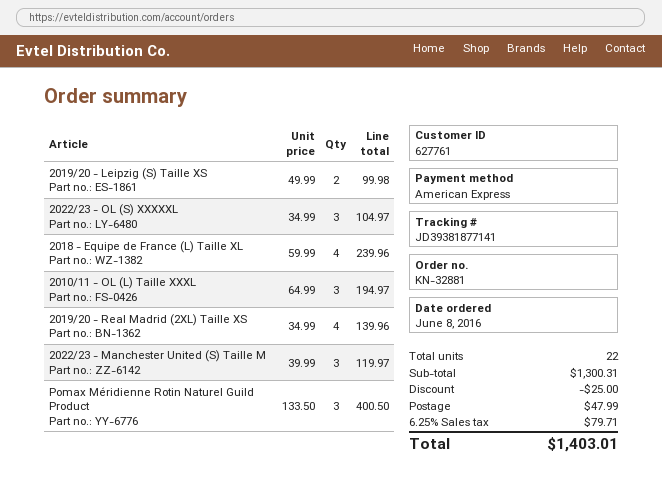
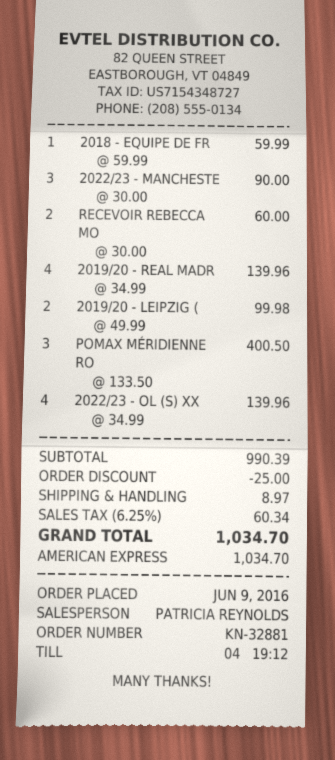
order date: 2016-06-08 -> 2016-06-09
2022/23 - OL (S) XXXXXL: 3 x 34.99 = 104.97 -> 4 x 34.99 = 139.96
2018 - Equipe de France (L) Taille XL: 4 x 59.99 = 239.96 -> 1 x 59.99 = 59.99
2010/11 - OL (L) Taille XXXL: 3 x 64.99 = 194.97 -> none
2022/23 - Manchester United (S) Taille M: 3 x 39.99 = 119.97 -> 3 x 30.00 = 90.00
RECEVOIR REBECCA MO: none -> 2 x 30.00 = 60.00
subtotal: 1300.31 -> 990.39
shipping: 47.99 -> 8.97
tax: 6.25% = 79.71 -> 6.25% = 60.34
total: 1403.01 -> 1034.70

